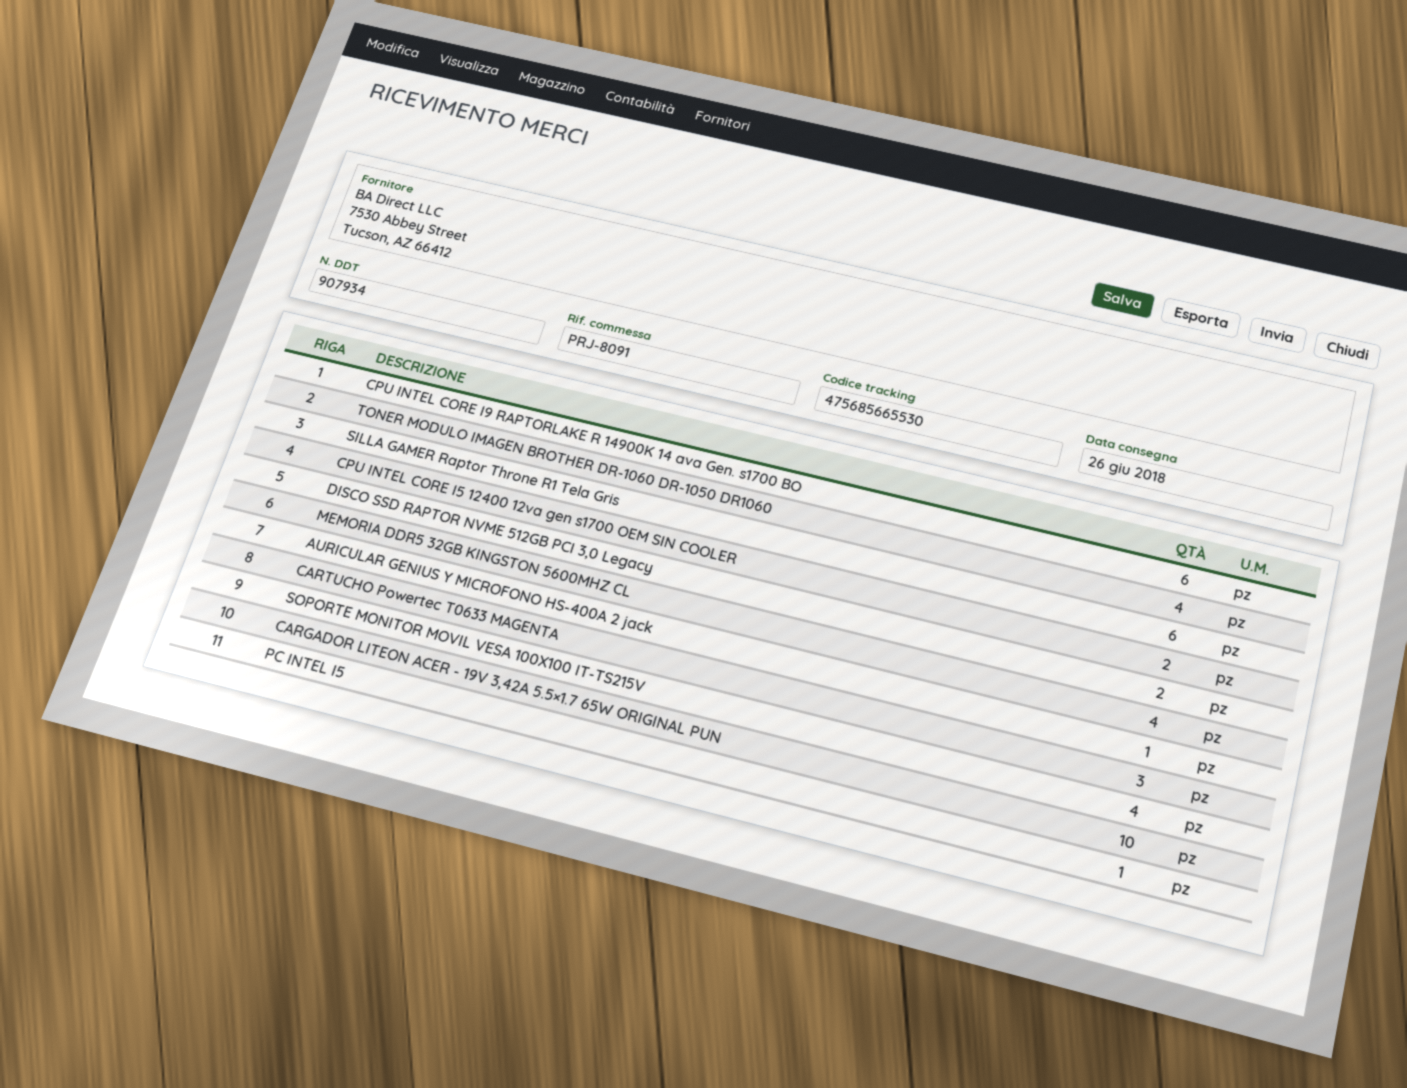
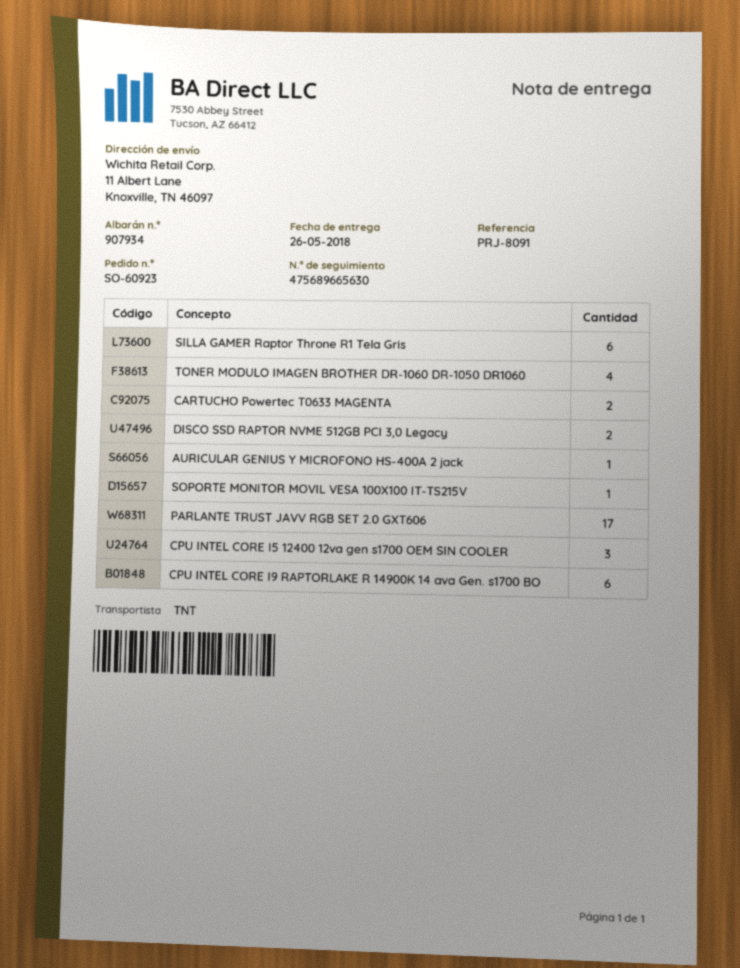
delivery date: 2018-06-26 -> 2018-05-26
tracking number: 475685665530 -> 475689665630
CPU INTEL CORE I5 12400 12va gen s1700 OEM SIN COOLER: 2 -> 3
MEMORIA DDR5 32GB KINGSTON 5600MHZ CL: 4 -> none
CARTUCHO Powertec T0633 MAGENTA: 3 -> 2
SOPORTE MONITOR MOVIL VESA 100X100 IT-TS215V: 4 -> 1
CARGADOR LITEON ACER - 19V 3,42A 5.5×1.7 65W ORIGINAL PUN: 10 -> none
PC INTEL I5: 1 -> none
PARLANTE TRUST JAVV RGB SET 2.0 GXT606: none -> 17

